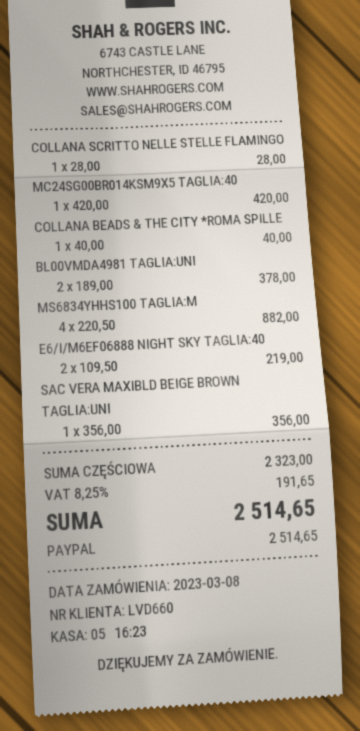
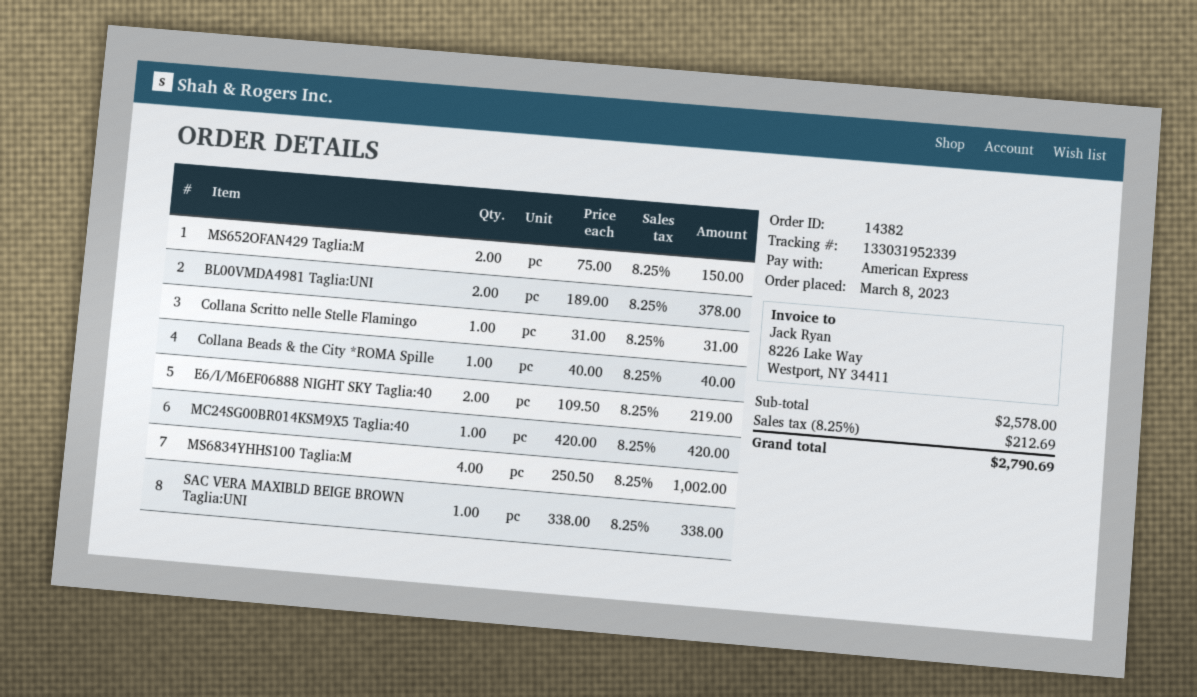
payment method: PayPal -> American Express
COLLANA SCRITTO NELLE STELLE FLAMINGO: 1 x 28.00 = 28.00 -> 1 x 31.00 = 31.00
MS6834YHHS100 TAGLIA:M: 4 x 220.50 = 882.00 -> 4 x 250.50 = 1002.00
SAC VERA MAXIBLD BEIGE BROWN TAGLIA:UNI: 1 x 356.00 = 356.00 -> 1 x 338.00 = 338.00
MS652OFAN429 Taglia:M: none -> 2 x 75.00 = 150.00
subtotal: 2323.00 -> 2578.00
tax: 8.25% = 191.65 -> 8.25% = 212.69
total: 2514.65 -> 2790.69

